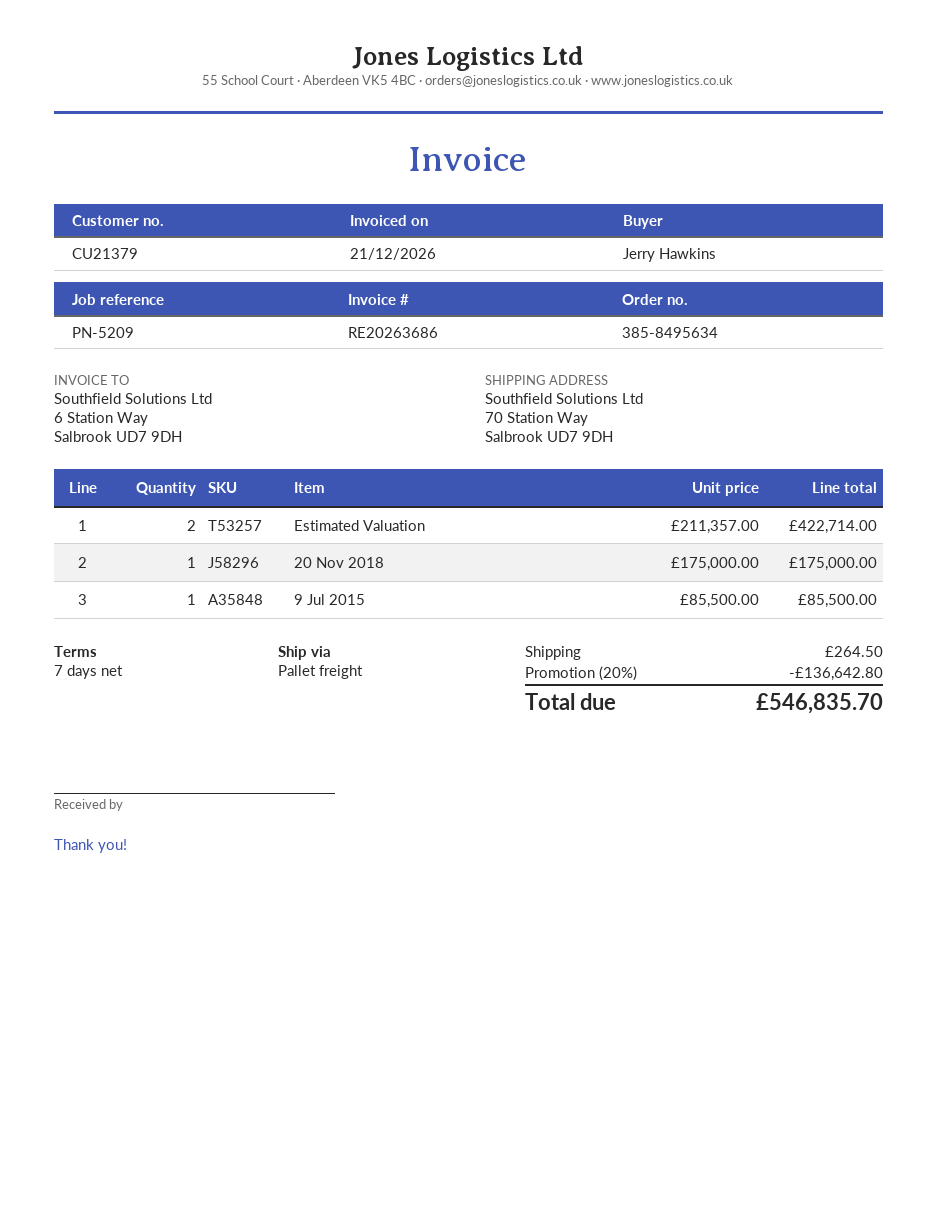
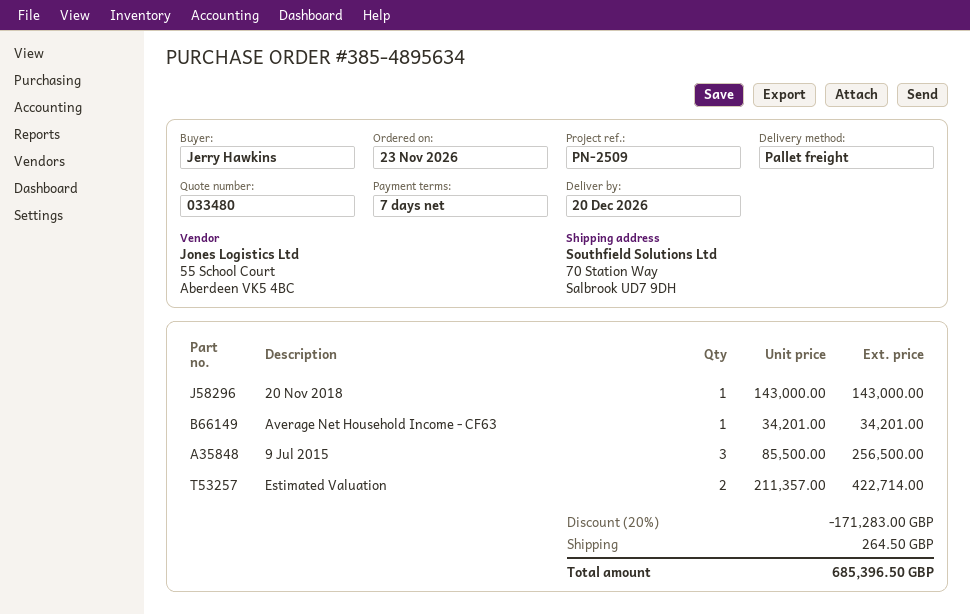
order number: 385-8495634 -> 385-4895634
reference: PN-5209 -> PN-2509
20 Nov 2018: 1 x 175000.00 = 175000.00 -> 1 x 143000.00 = 143000.00
9 Jul 2015: 1 x 85500.00 = 85500.00 -> 3 x 85500.00 = 256500.00
Average Net Household Income - CF63: none -> 1 x 34201.00 = 34201.00
discount: 20% = 136642.80 -> 20% = 171283.00
total: 546835.70 -> 685396.50

